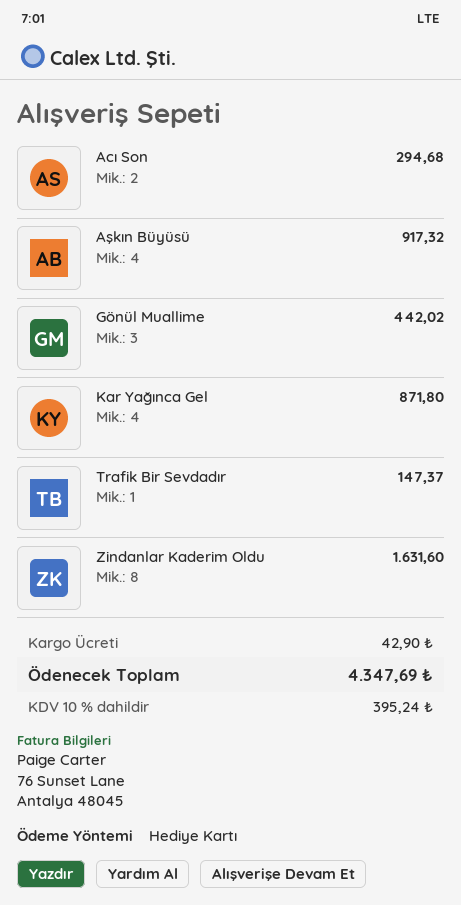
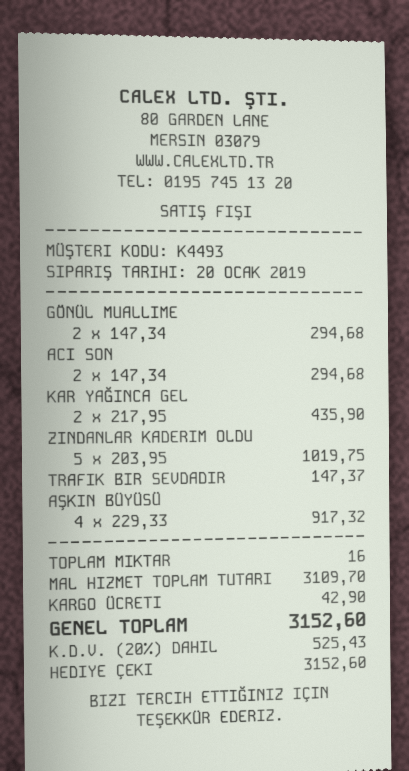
Gönül Muallime: 3 for 442.02 -> 2 for 294.68
Kar Yağınca Gel: 4 for 871.80 -> 2 for 435.90
Zindanlar Kaderim Oldu: 8 for 1631.60 -> 5 for 1019.75
tax: 10% = 395.24 -> 20% = 525.43
total: 4347.69 -> 3152.60

